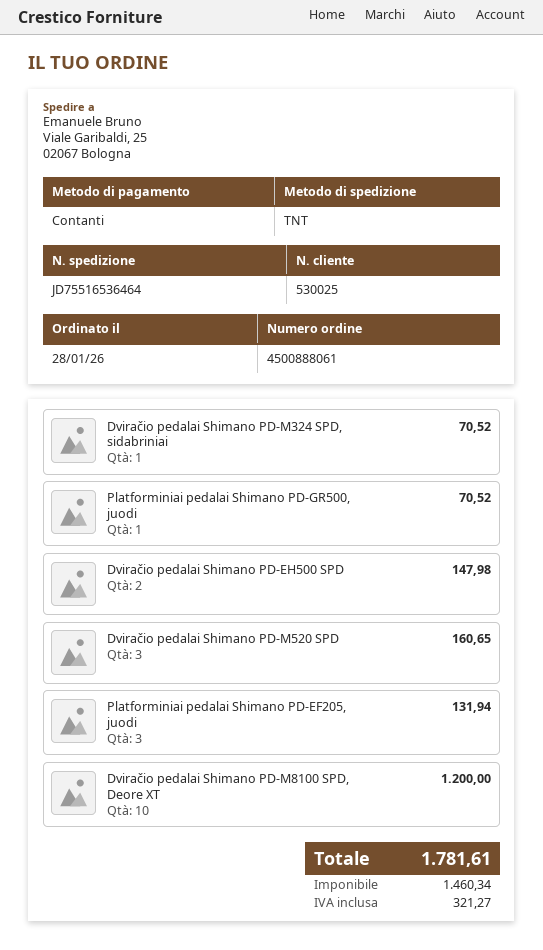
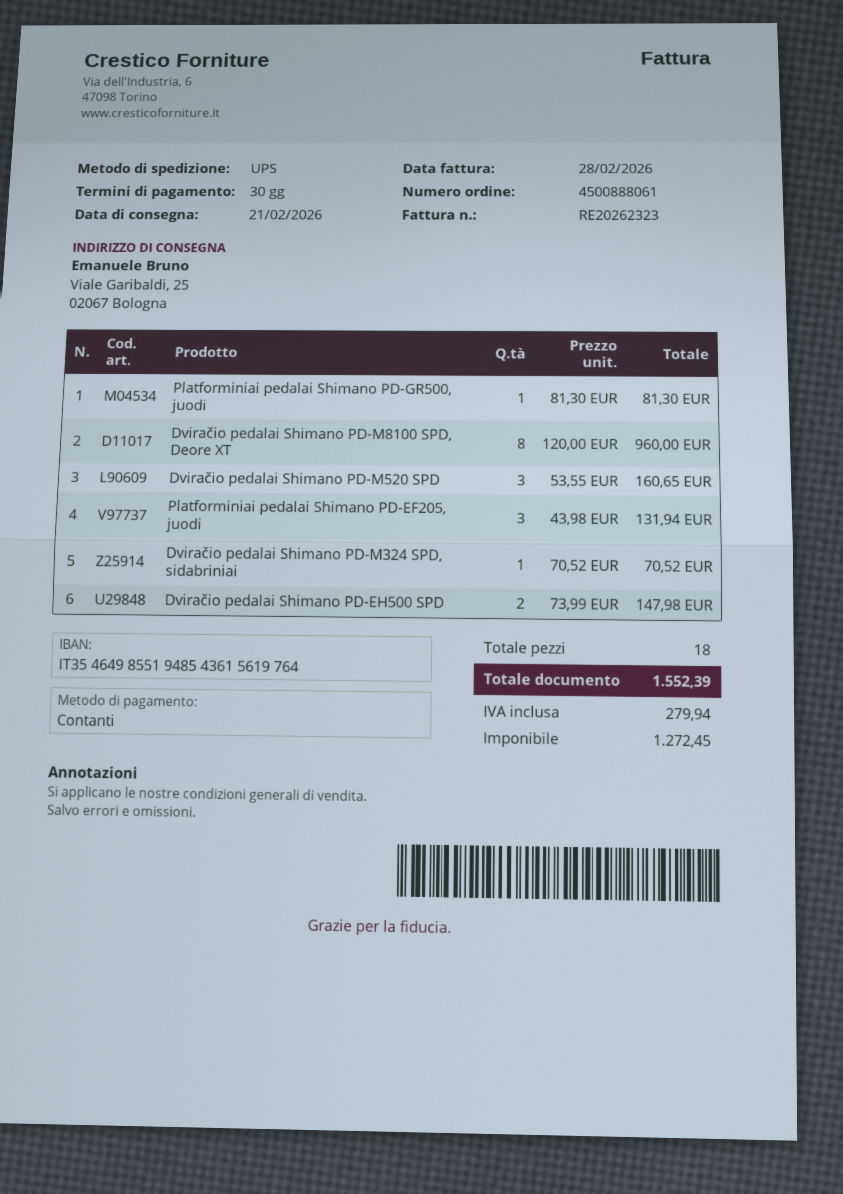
shipping method: TNT -> UPS
Platforminiai pedalai Shimano PD-GR500, juodi: 1 for 70.52 -> 1 for 81.30
Dviračio pedalai Shimano PD-M8100 SPD, Deore XT: 10 for 1200.00 -> 8 for 960.00
net: 1460.34 -> 1272.45
tax: 321.27 -> 279.94
total: 1781.61 -> 1552.39

